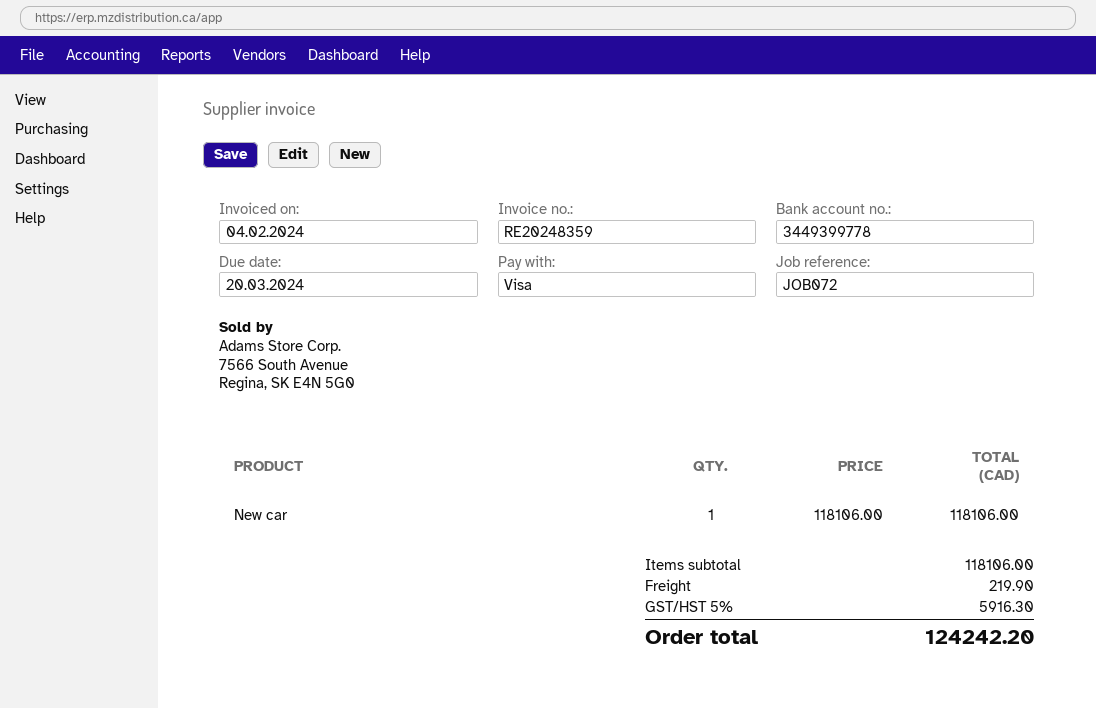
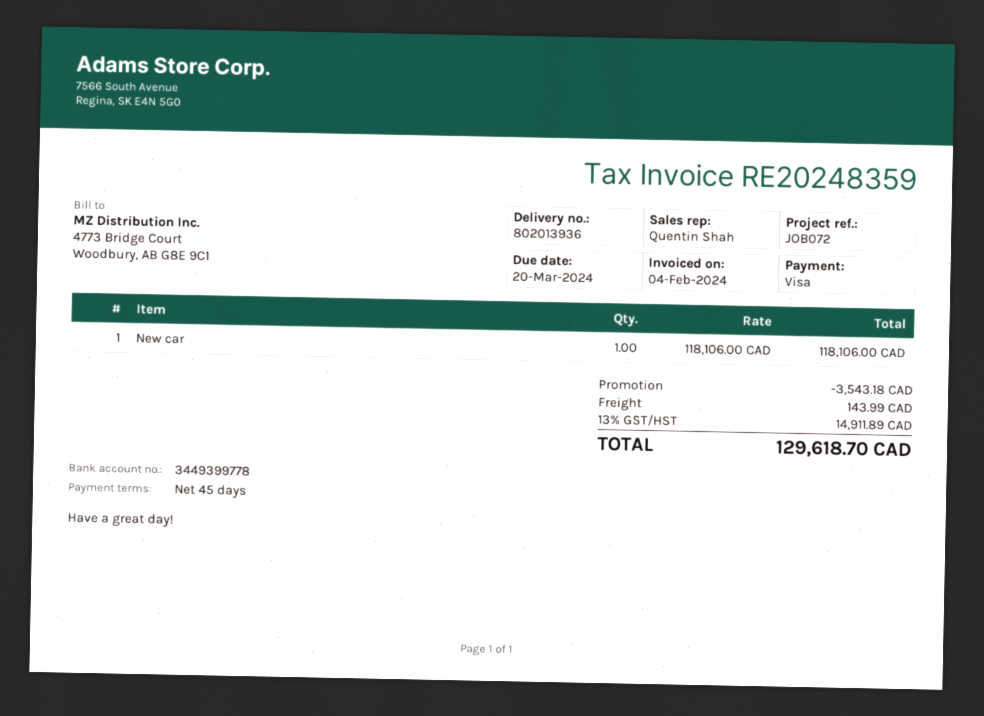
discount: none -> 3543.18
shipping: 219.90 -> 143.99
tax: 5% = 5916.30 -> 13% = 14911.89
total: 124242.20 -> 129618.70

